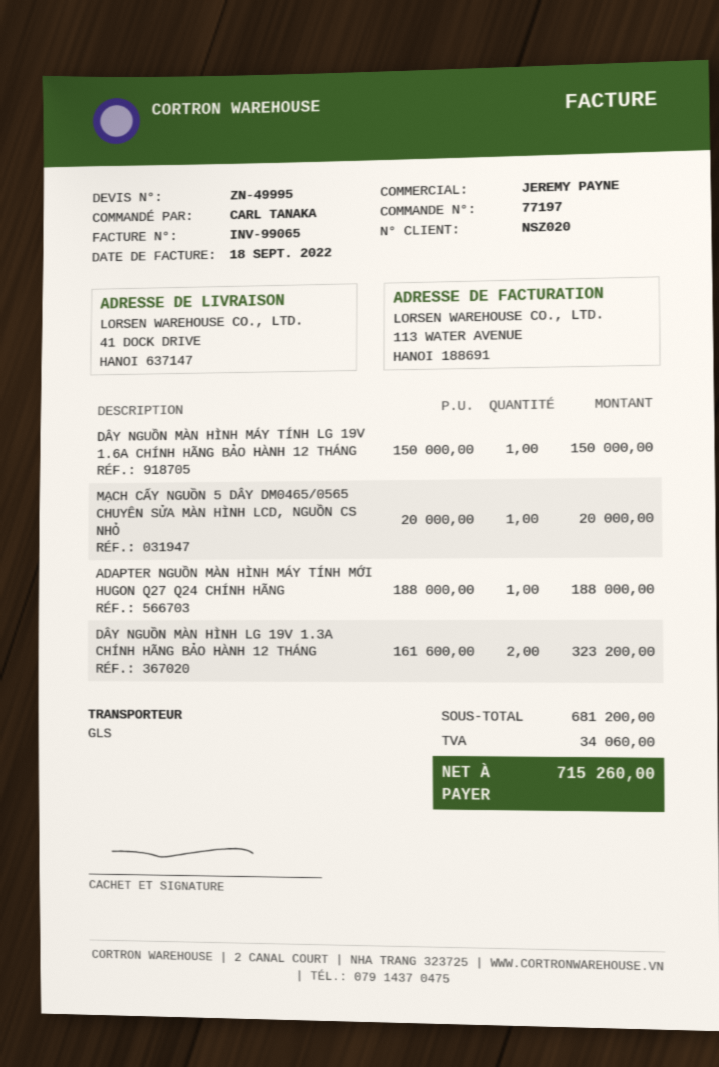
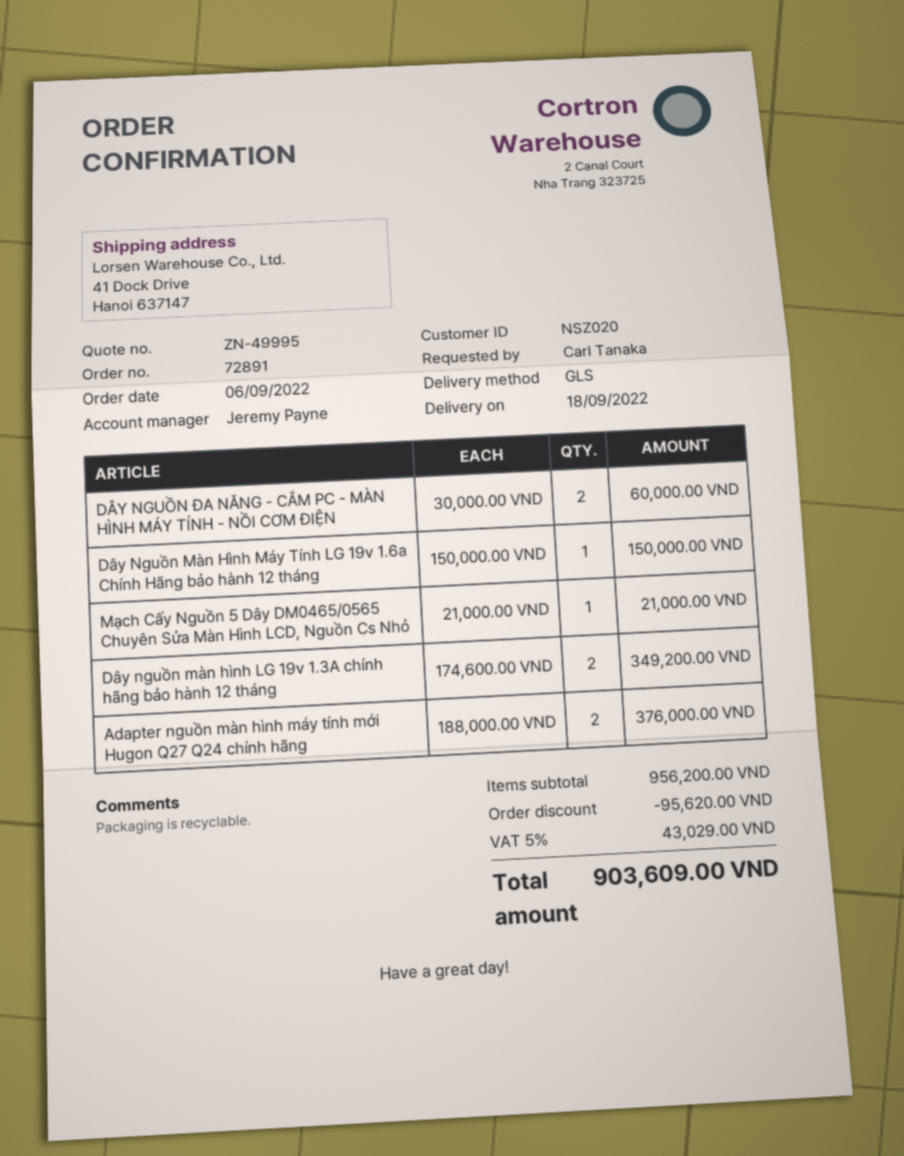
order number: 77197 -> 72891
MẠCH CẤY NGUỒN 5 DÂY DM0465/0565 CHUYÊN SỬA MÀN HÌNH LCD, NGUỒN CS NHỎ: 1 x 20000.00 = 20000.00 -> 1 x 21000.00 = 21000.00
ADAPTER NGUỒN MÀN HÌNH MÁY TÍNH MỚI HUGON Q27 Q24 CHÍNH HÃNG: 1 x 188000.00 = 188000.00 -> 2 x 188000.00 = 376000.00
DÂY NGUỒN MÀN HÌNH LG 19V 1.3A CHÍNH HÃNG BẢO HÀNH 12 THÁNG: 2 x 161600.00 = 323200.00 -> 2 x 174600.00 = 349200.00
DÂY NGUỒN ĐA NĂNG - CẮM PC - MÀN HÌNH MÁY TÍNH - NỒI CƠM ĐIỆN: none -> 2 x 30000.00 = 60000.00
subtotal: 681200.00 -> 956200.00
discount: none -> 95620.00
tax: 34060.00 -> 43029.00
total: 715260.00 -> 903609.00

